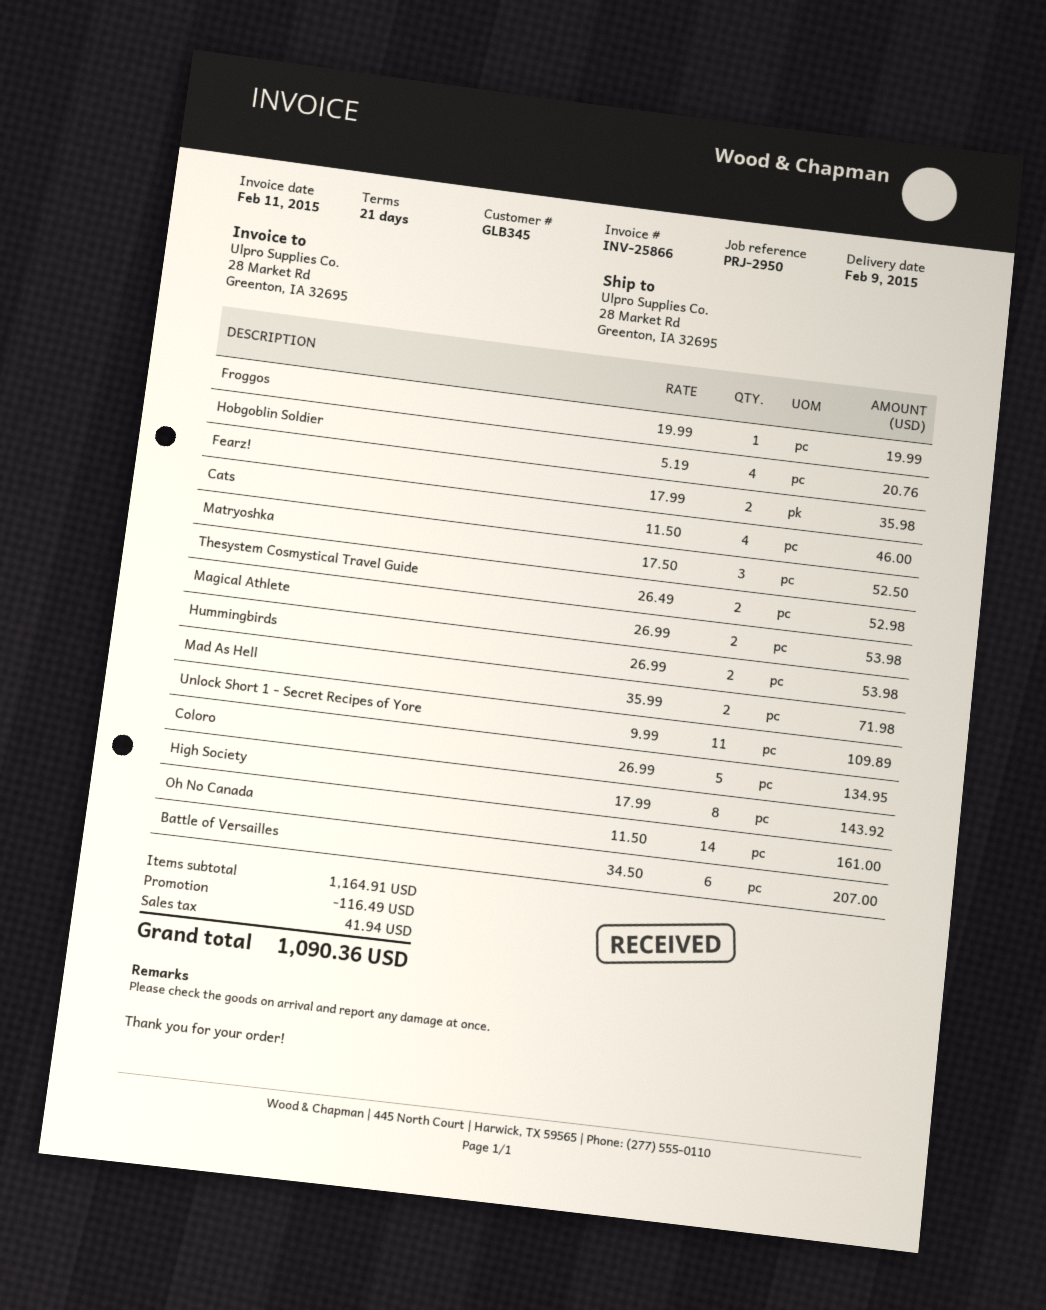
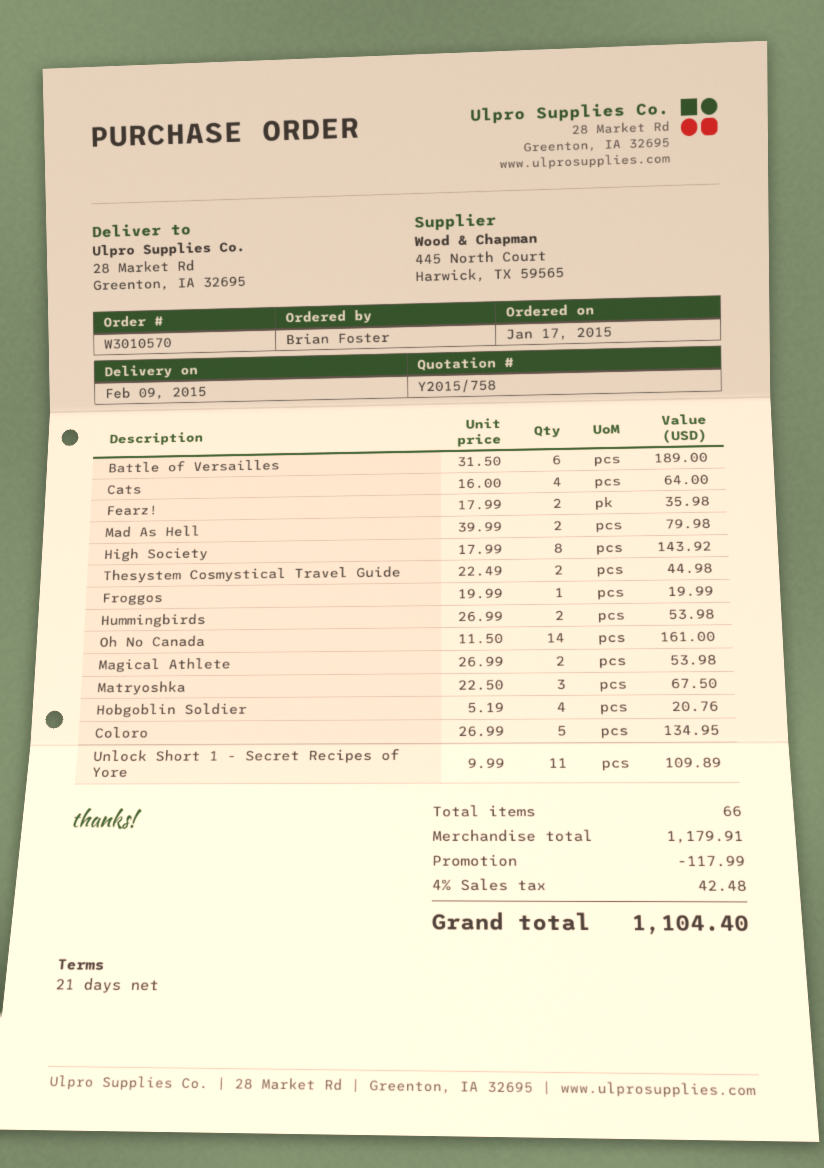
Cats: 4 x 11.50 = 46.00 -> 4 x 16.00 = 64.00
Matryoshka: 3 x 17.50 = 52.50 -> 3 x 22.50 = 67.50
Thesystem Cosmystical Travel Guide: 2 x 26.49 = 52.98 -> 2 x 22.49 = 44.98
Mad As Hell: 2 x 35.99 = 71.98 -> 2 x 39.99 = 79.98
Battle of Versailles: 6 x 34.50 = 207.00 -> 6 x 31.50 = 189.00
subtotal: 1164.91 -> 1179.91
discount: 116.49 -> 117.99
tax: 41.94 -> 42.48
total: 1090.36 -> 1104.40

